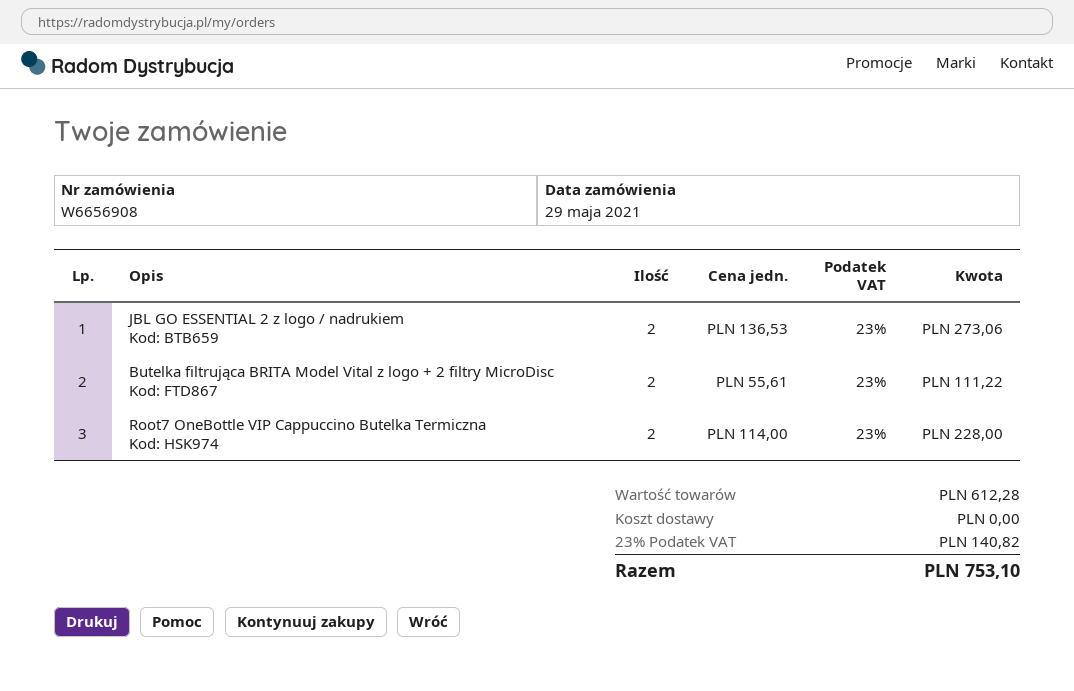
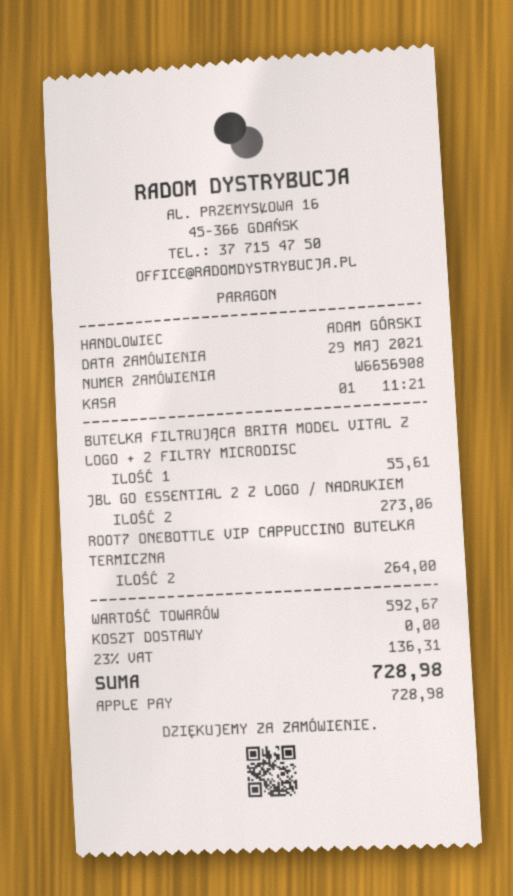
Butelka filtrująca BRITA Model Vital z logo + 2 filtry MicroDisc: 2 for 111.22 -> 1 for 55.61
Root7 OneBottle VIP Cappuccino Butelka Termiczna: 2 for 228.00 -> 2 for 264.00
subtotal: 612.28 -> 592.67
tax: 23% = 140.82 -> 23% = 136.31
total: 753.10 -> 728.98

